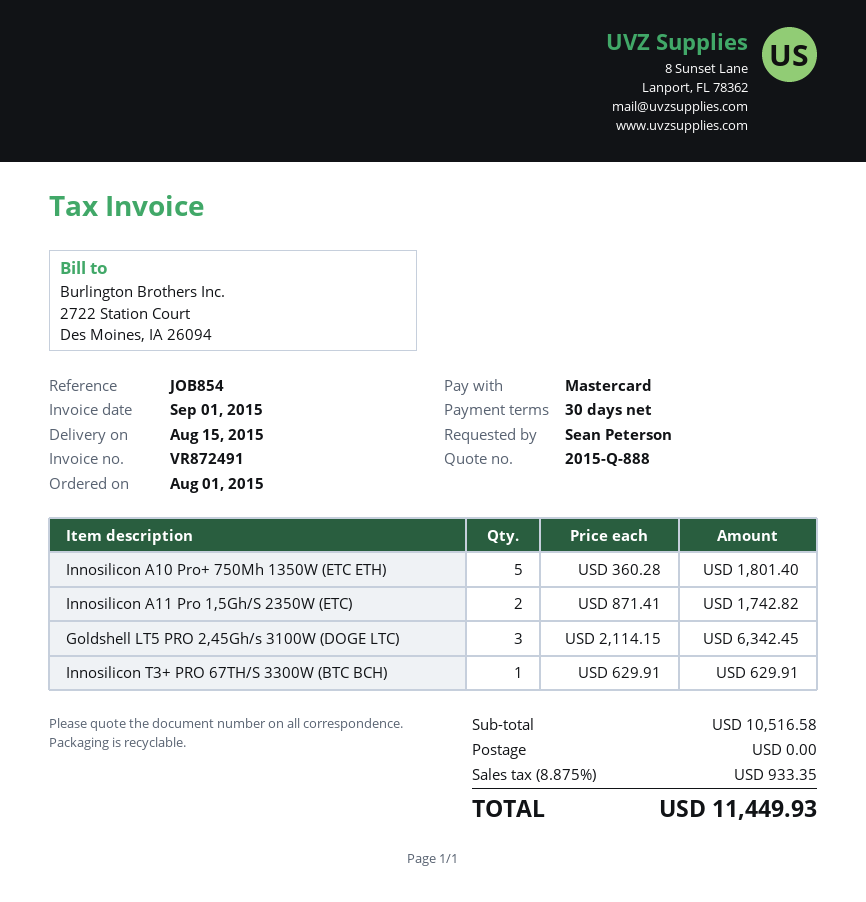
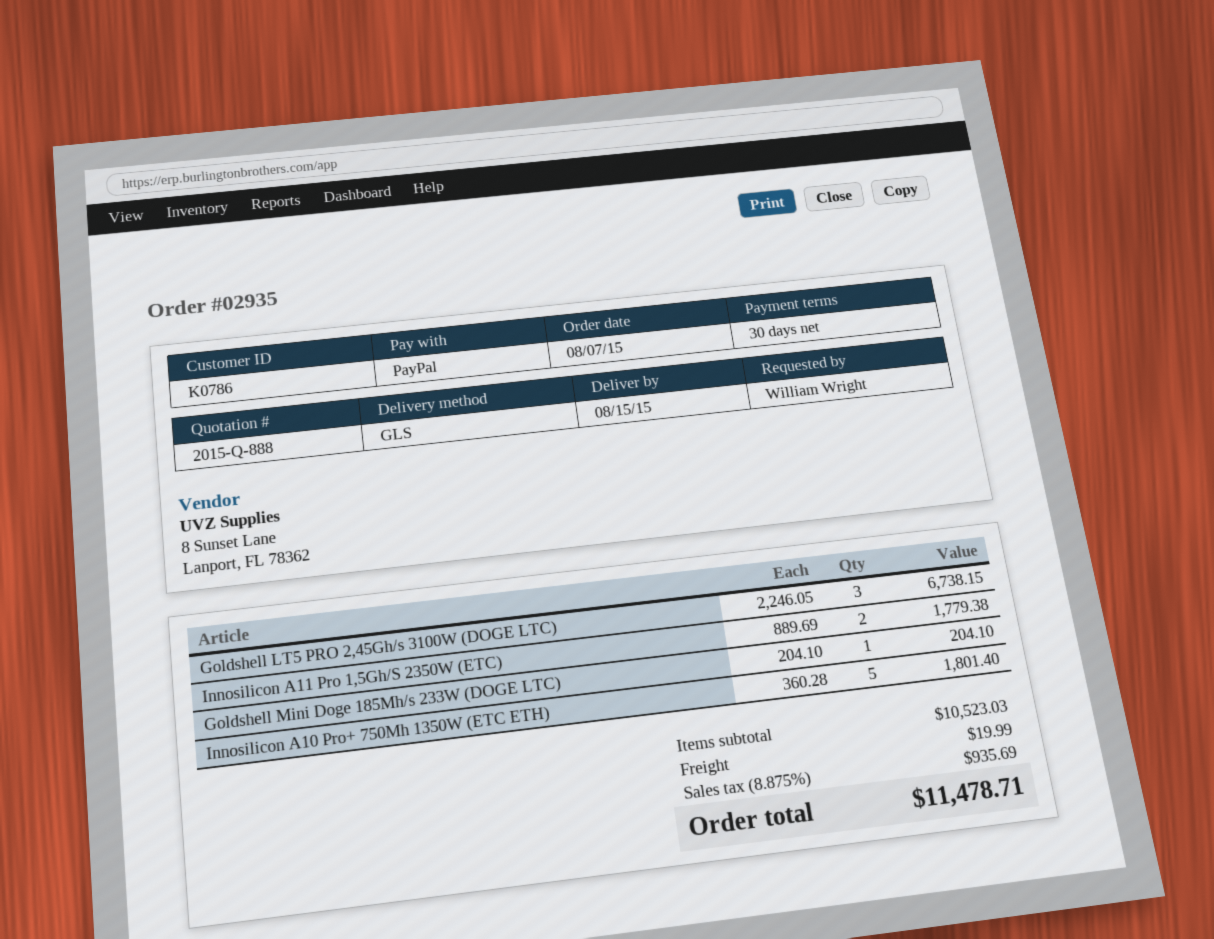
order date: 2015-08-01 -> 2015-08-07
ordered by: Sean Peterson -> William Wright
payment method: Mastercard -> PayPal
Innosilicon A11 Pro 1,5Gh/S 2350W (ETC): 2 x 871.41 = 1742.82 -> 2 x 889.69 = 1779.38
Goldshell LT5 PRO 2,45Gh/s 3100W (DOGE LTC): 3 x 2114.15 = 6342.45 -> 3 x 2246.05 = 6738.15
Innosilicon T3+ PRO 67TH/S 3300W (BTC BCH): 1 x 629.91 = 629.91 -> none
Goldshell Mini Doge 185Mh/s 233W (DOGE LTC): none -> 1 x 204.10 = 204.10
subtotal: 10516.58 -> 10523.03
shipping: 0.00 -> 19.99
tax: 8.875% = 933.35 -> 8.875% = 935.69
total: 11449.93 -> 11478.71

